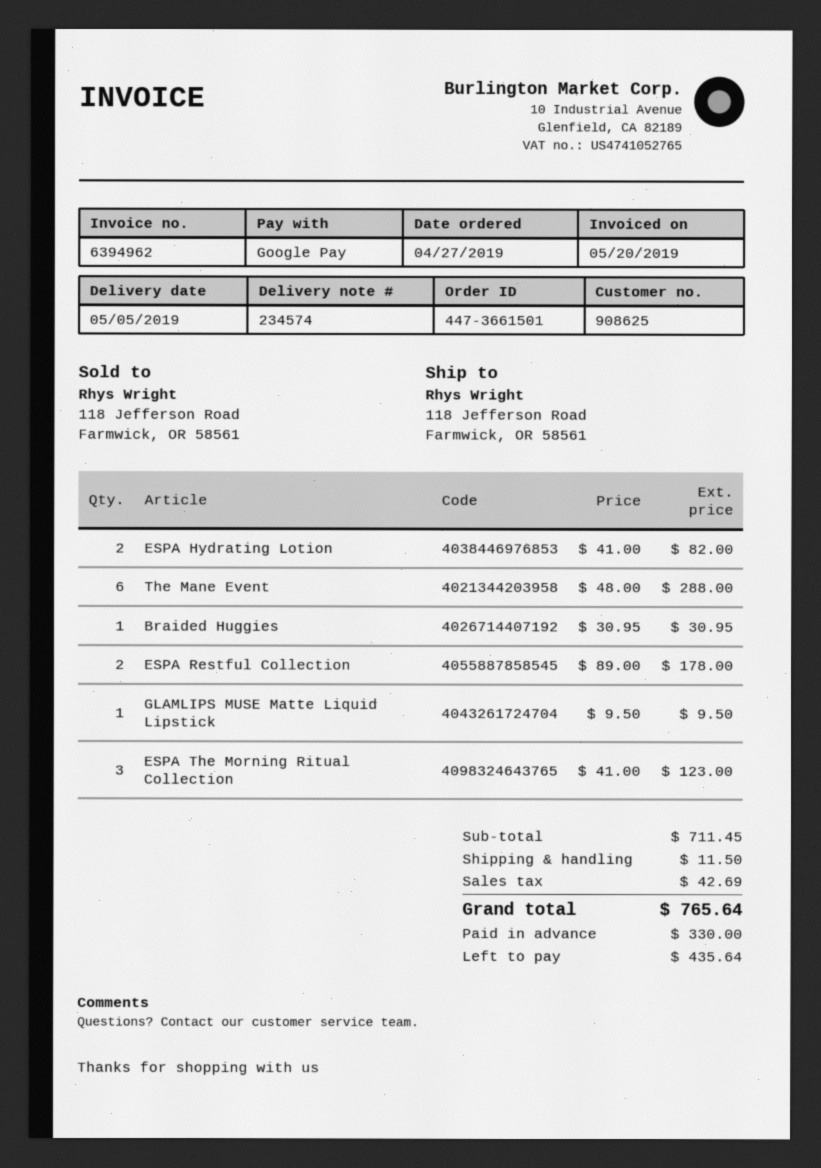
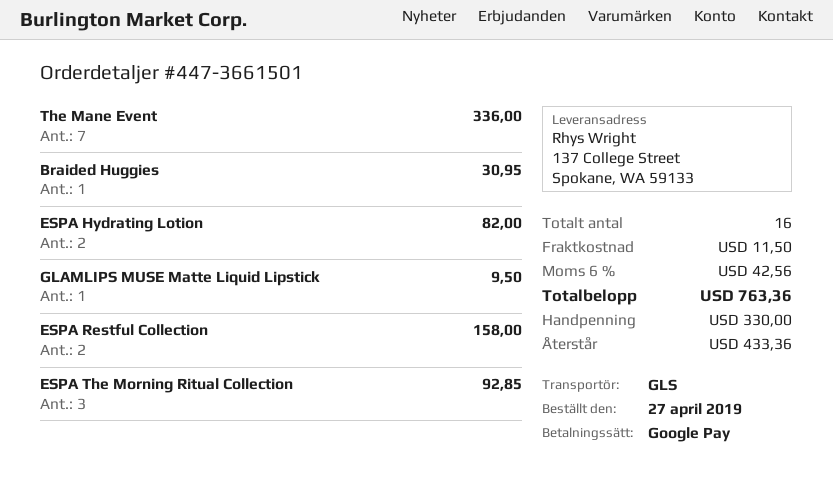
ship to: 118 Jefferson Road, Farmwick, OR 58561 -> 137 College Street, Spokane, WA 59133
The Mane Event: 6 for 288.00 -> 7 for 336.00
ESPA Restful Collection: 2 for 178.00 -> 2 for 158.00
ESPA The Morning Ritual Collection: 3 for 123.00 -> 3 for 92.85
tax: 42.69 -> 42.56
total: 765.64 -> 763.36
balance: 435.64 -> 433.36

